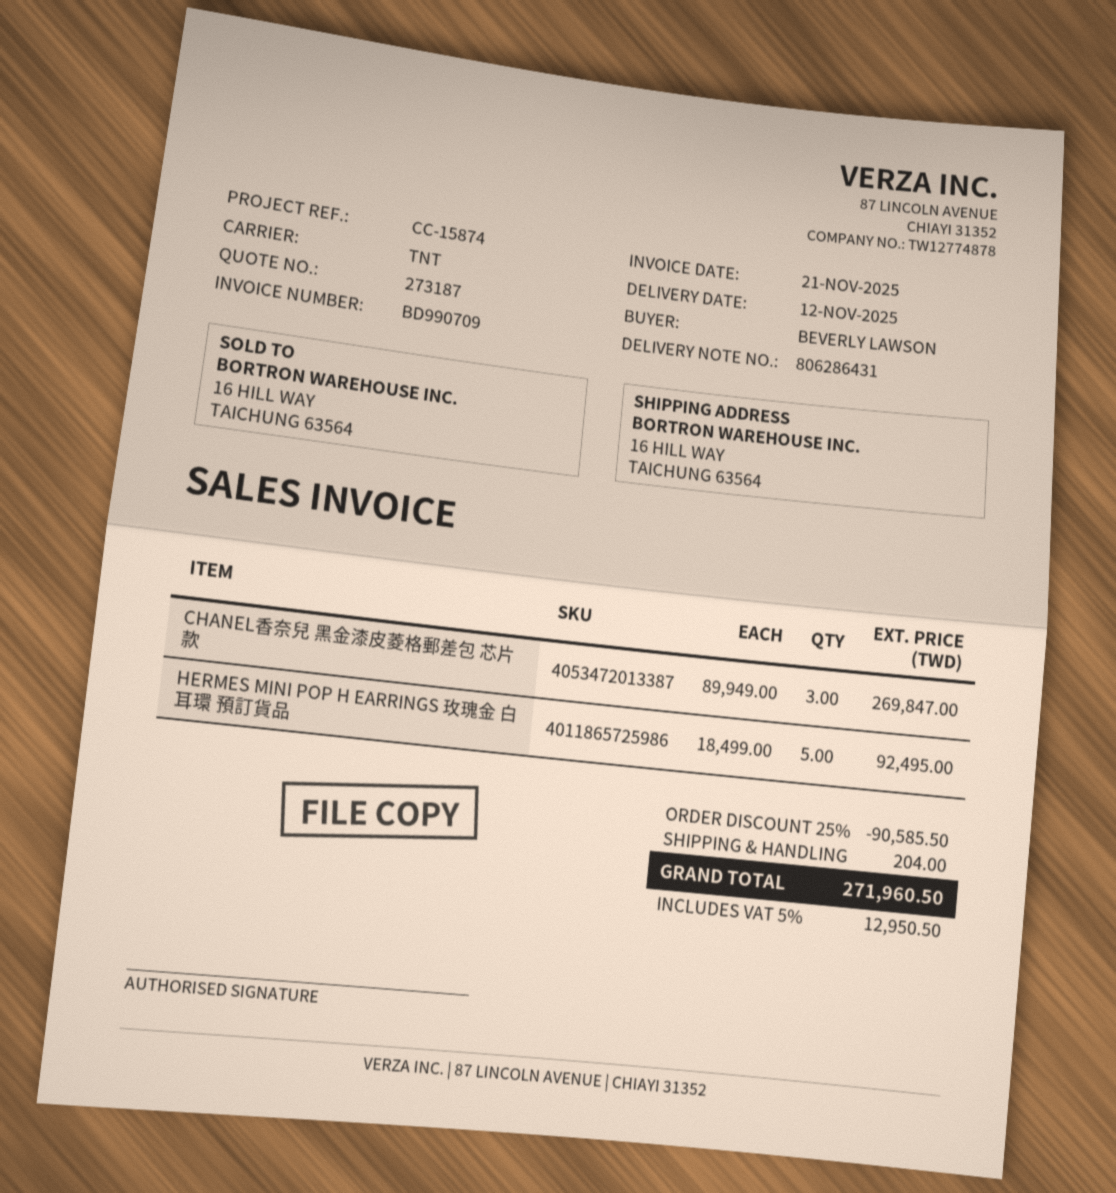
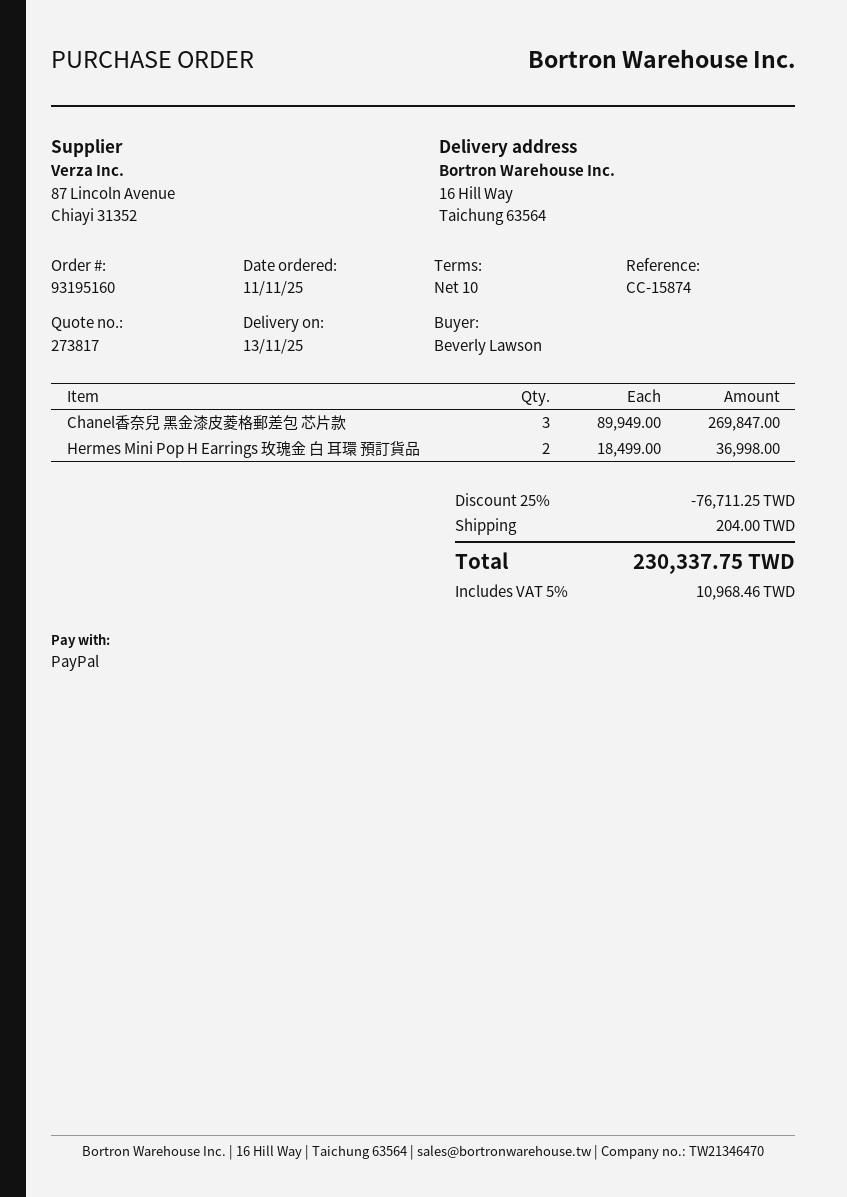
quote number: 273187 -> 273817
delivery date: 2025-11-12 -> 2025-11-13
HERMES MINI POP H EARRINGS 玫瑰金 白 耳環 預訂貨品: 5 x 18499.00 = 92495.00 -> 2 x 18499.00 = 36998.00
discount: 25% = 90585.50 -> 25% = 76711.25
tax: 5% = 12950.50 -> 5% = 10968.46
total: 271960.50 -> 230337.75

